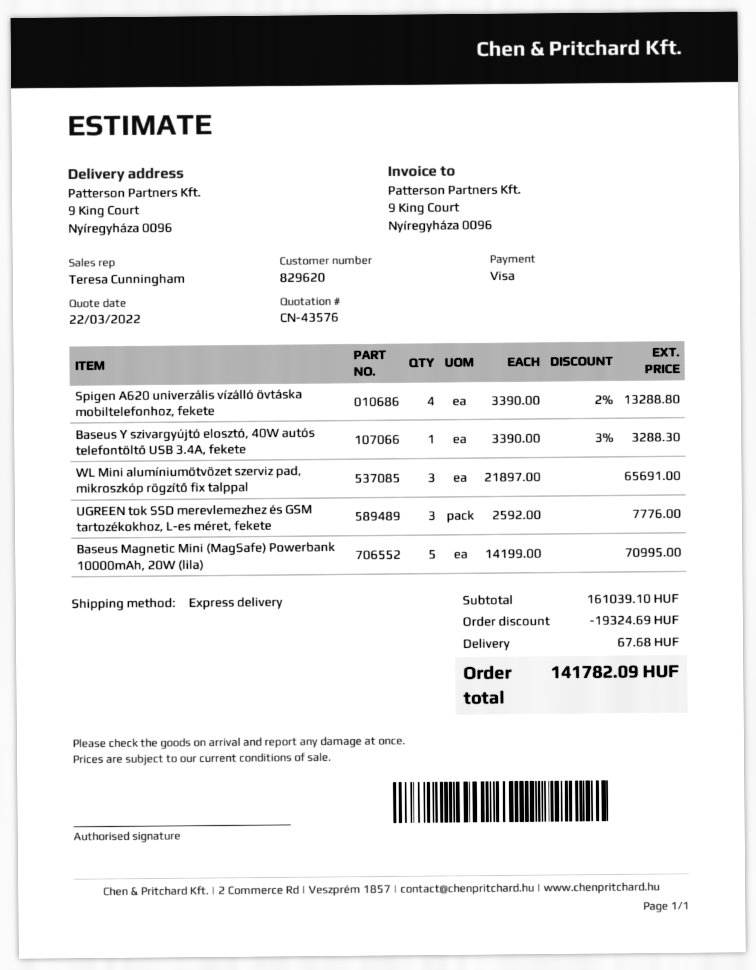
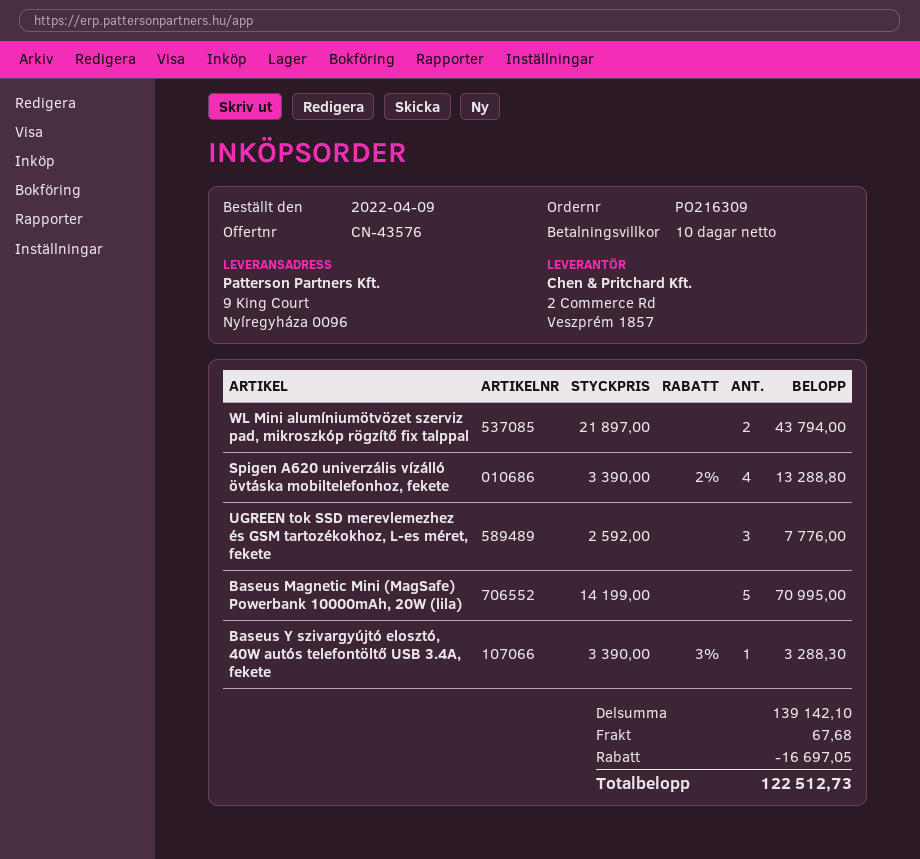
WL Mini alumíniumötvözet szerviz pad, mikroszkóp rögzítő fix talppal: 3 x 21897.00 = 65691.00 -> 2 x 21897.00 = 43794.00
subtotal: 161039.10 -> 139142.10
discount: 19324.69 -> 16697.05
total: 141782.09 -> 122512.73

